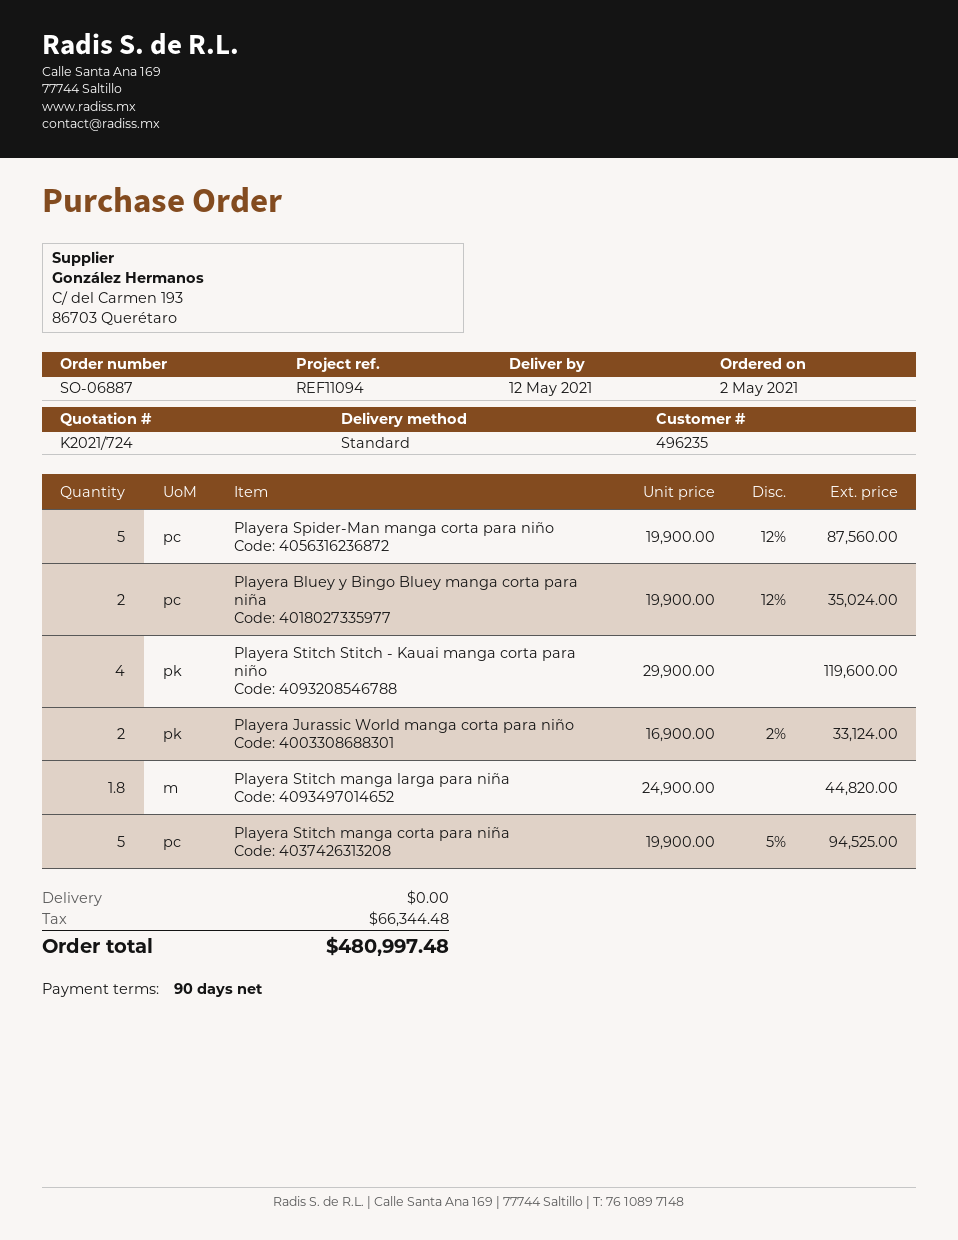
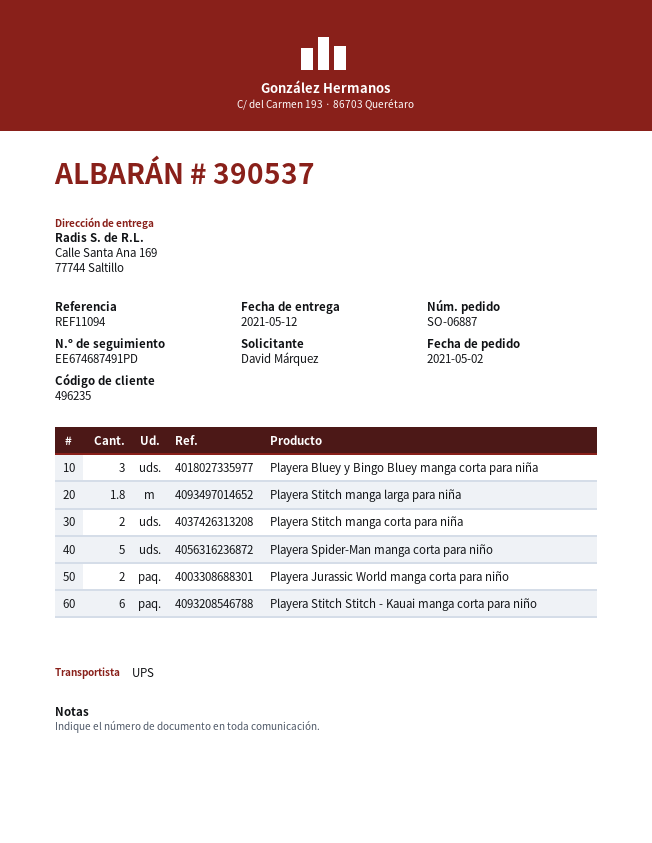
shipping method: standard -> UPS
Playera Bluey y Bingo Bluey manga corta para niña: 2 -> 3
Playera Stitch Stitch - Kauai manga corta para niño: 4 -> 6
Playera Stitch manga corta para niña: 5 -> 2

